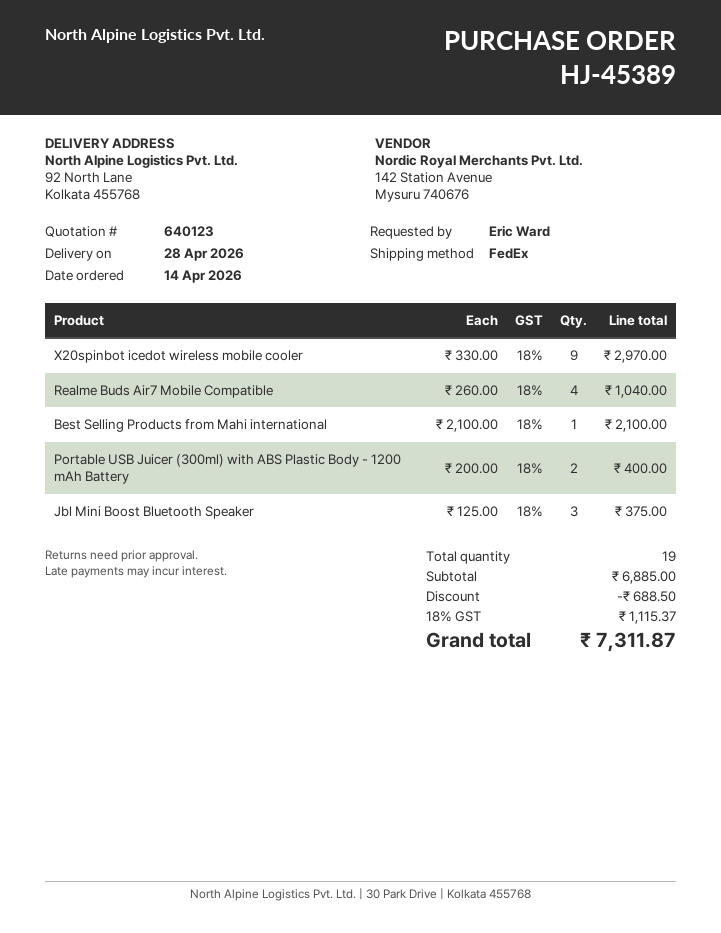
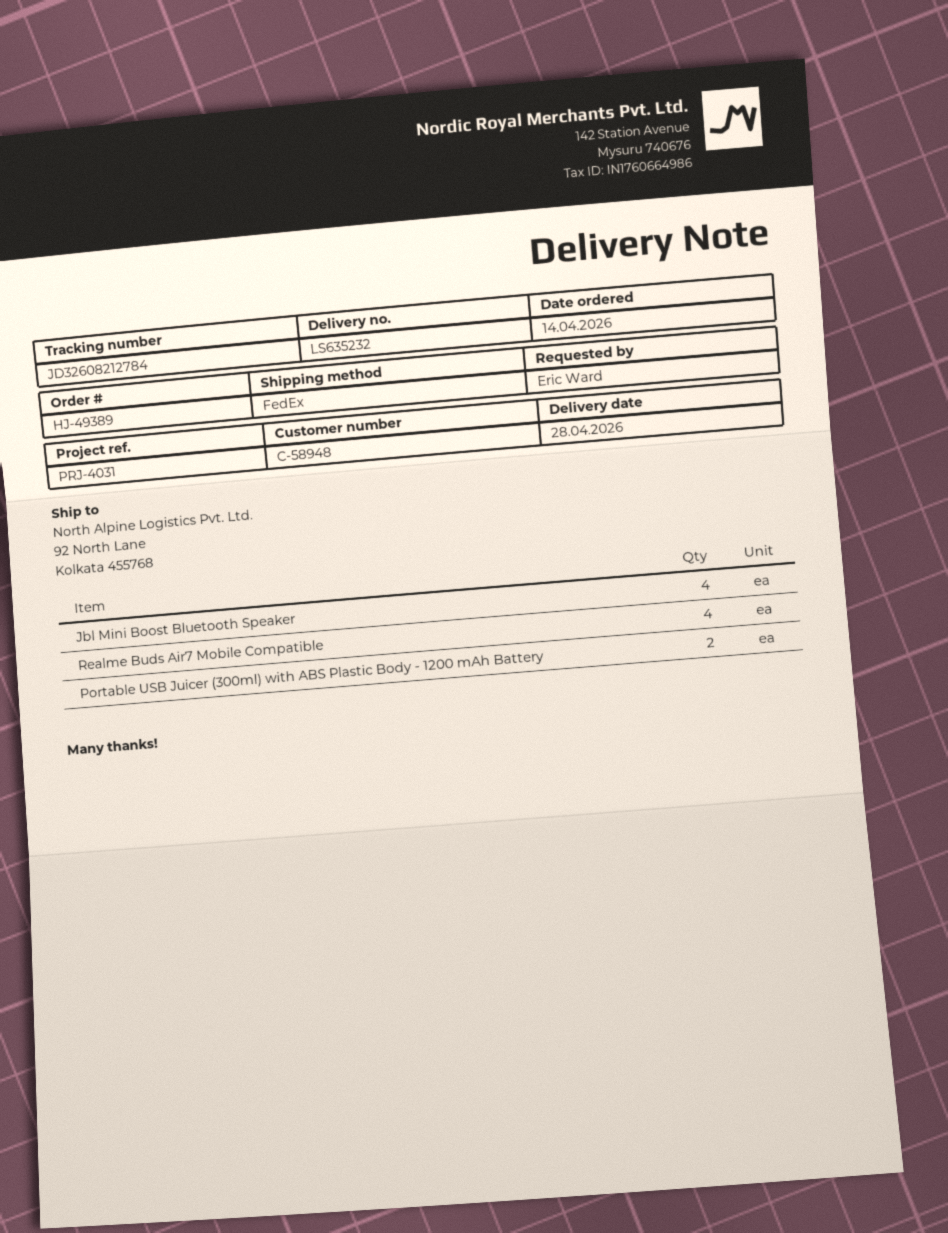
order number: HJ-45389 -> HJ-49389
X20spinbot icedot wireless mobile cooler: 9 -> none
Best Selling Products from Mahi international: 1 -> none
Jbl Mini Boost Bluetooth Speaker: 3 -> 4

